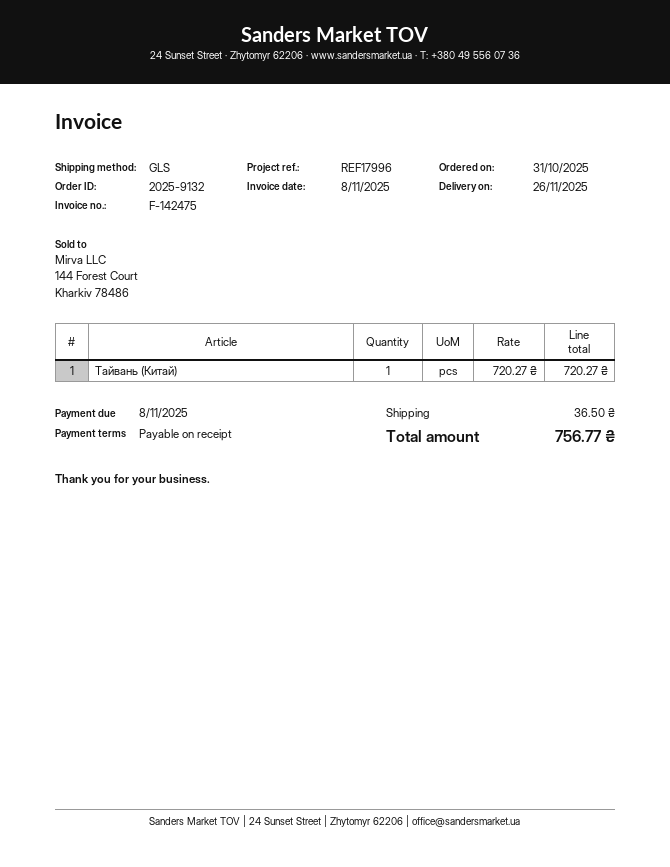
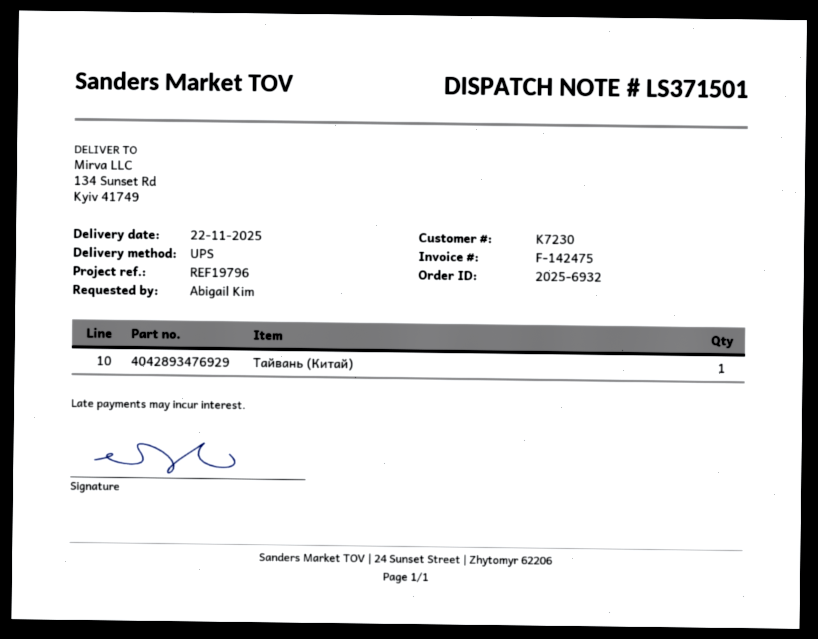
order number: 2025-9132 -> 2025-6932
delivery date: 2025-11-26 -> 2025-11-22
reference: REF17996 -> REF19796
shipping method: GLS -> UPS

